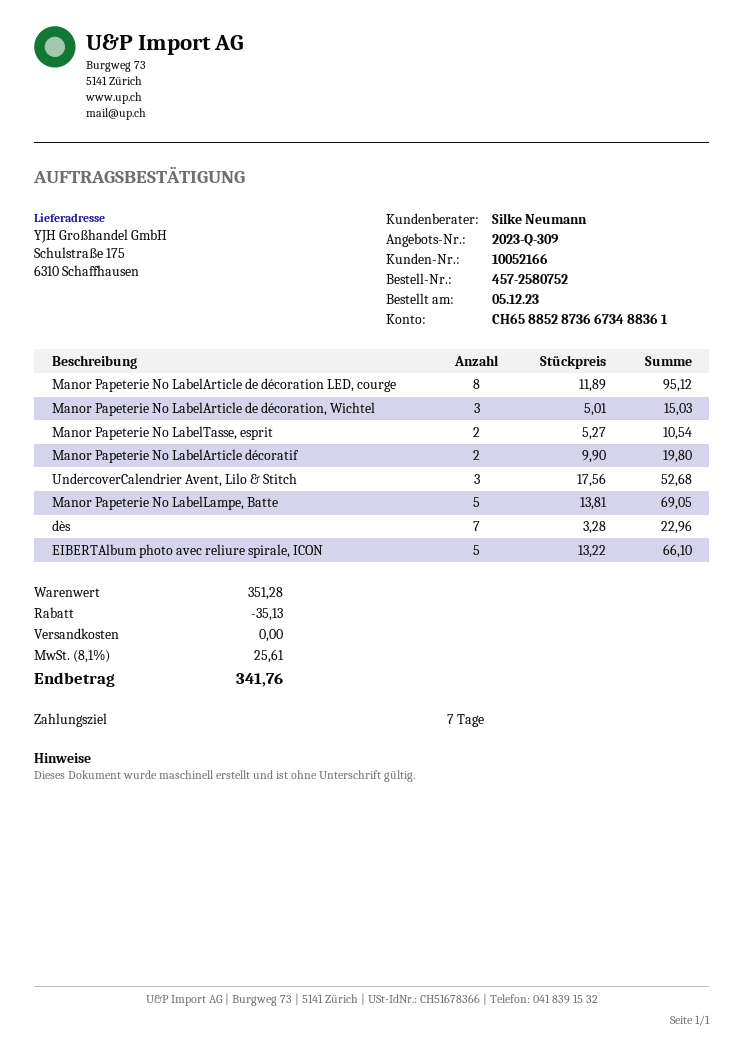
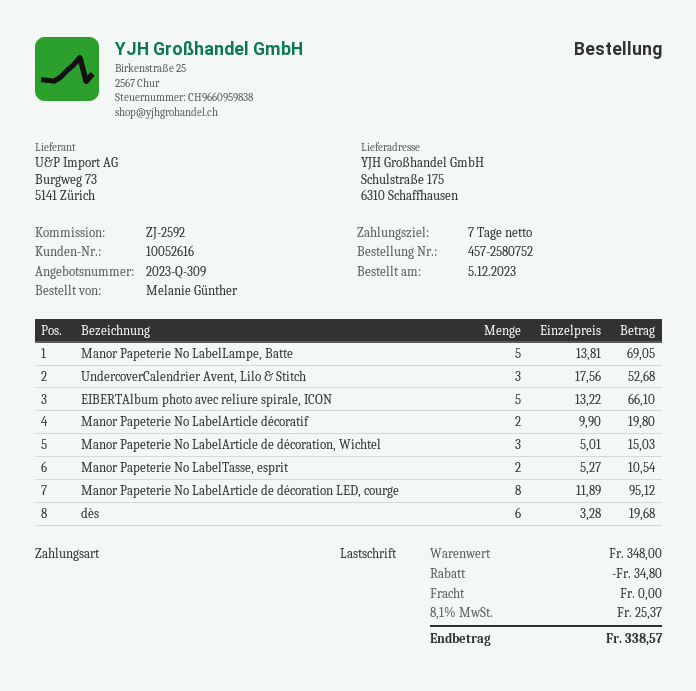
customer number: 10052166 -> 10052616
dès: 7 x 3.28 = 22.96 -> 6 x 3.28 = 19.68
subtotal: 351.28 -> 348.00
discount: 35.13 -> 34.80
tax: 8.1% = 25.61 -> 8.1% = 25.37
total: 341.76 -> 338.57

